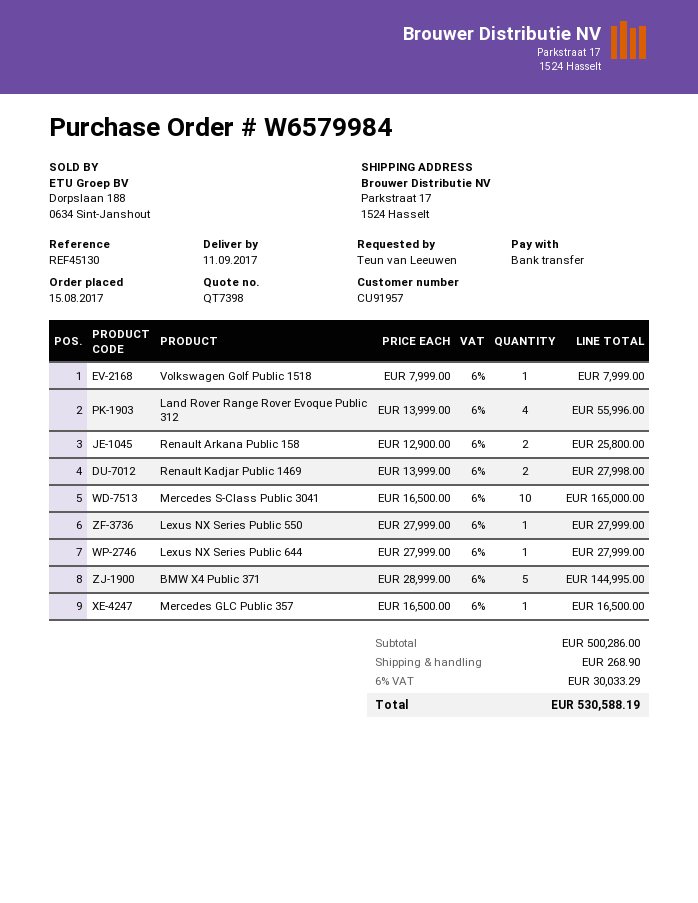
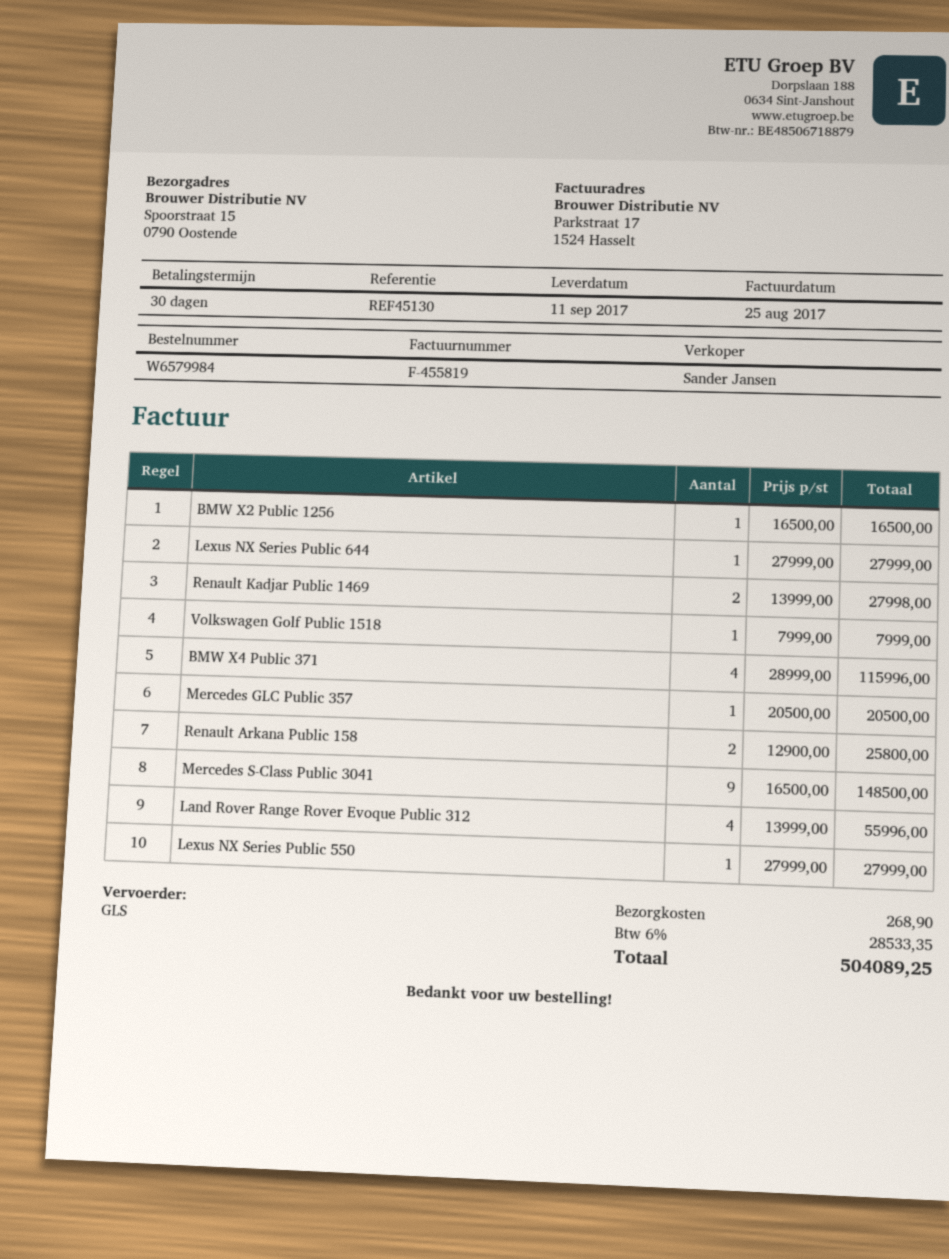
ship to: Parkstraat 17, 1524 Hasselt -> Spoorstraat 15, 0790 Oostende
Mercedes S-Class Public 3041: 10 x 16500.00 = 165000.00 -> 9 x 16500.00 = 148500.00
BMW X4 Public 371: 5 x 28999.00 = 144995.00 -> 4 x 28999.00 = 115996.00
Mercedes GLC Public 357: 1 x 16500.00 = 16500.00 -> 1 x 20500.00 = 20500.00
BMW X2 Public 1256: none -> 1 x 16500.00 = 16500.00
tax: 6% = 30033.29 -> 6% = 28533.35
total: 530588.19 -> 504089.25

